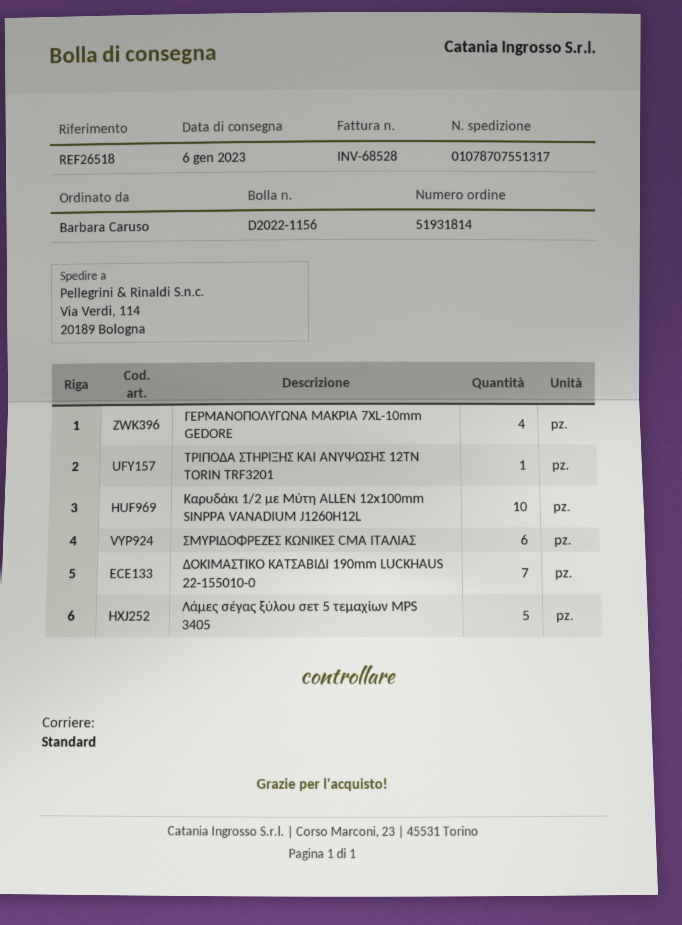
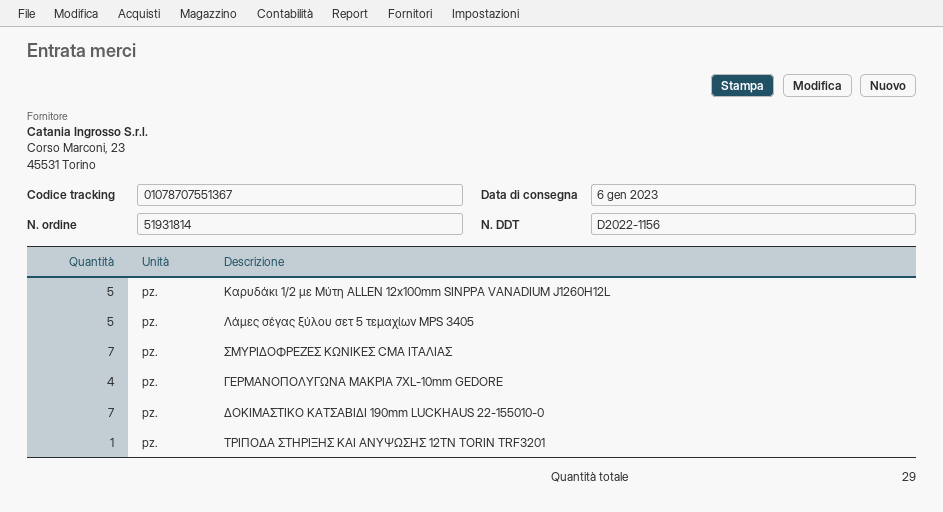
tracking number: 01078707551317 -> 01078707551367
Καρυδάκι 1/2 με Μύτη ALLEN 12x100mm SINPPA VANADIUM J1260H12L: 10 -> 5
ΣΜΥΡΙΔΟΦΡΕΖΕΣ ΚΩΝΙΚΕΣ CMA ΙΤΑΛΙΑΣ: 6 -> 7

